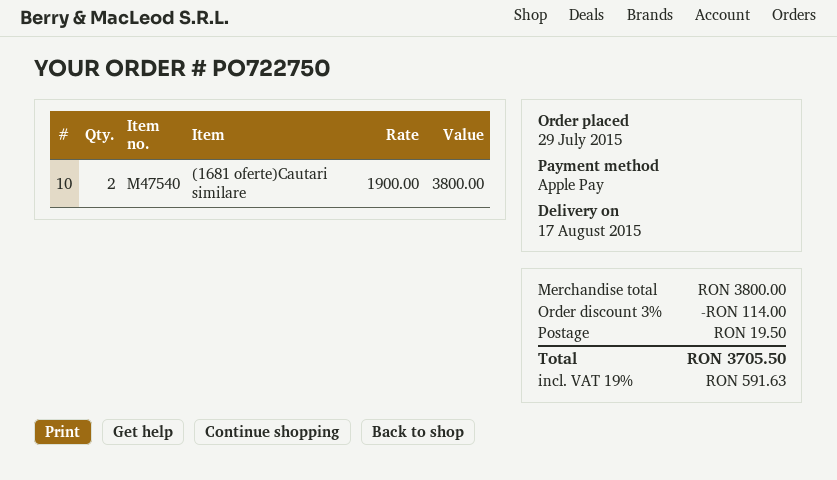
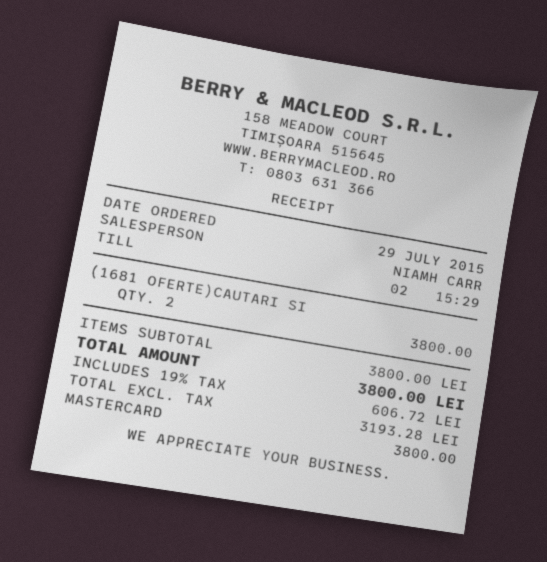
payment method: Apple Pay -> Mastercard
discount: 3% = 114.00 -> none
shipping: 19.50 -> none
tax: 19% = 591.63 -> 19% = 606.72
total: 3705.50 -> 3800.00

